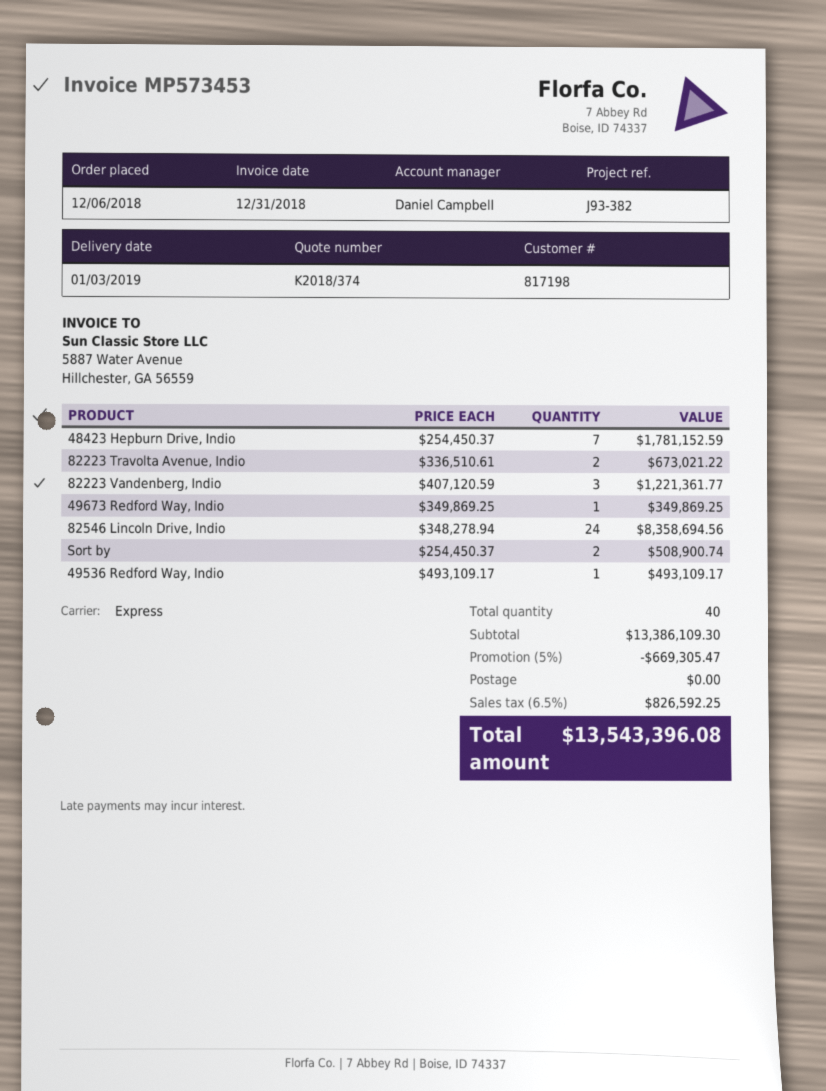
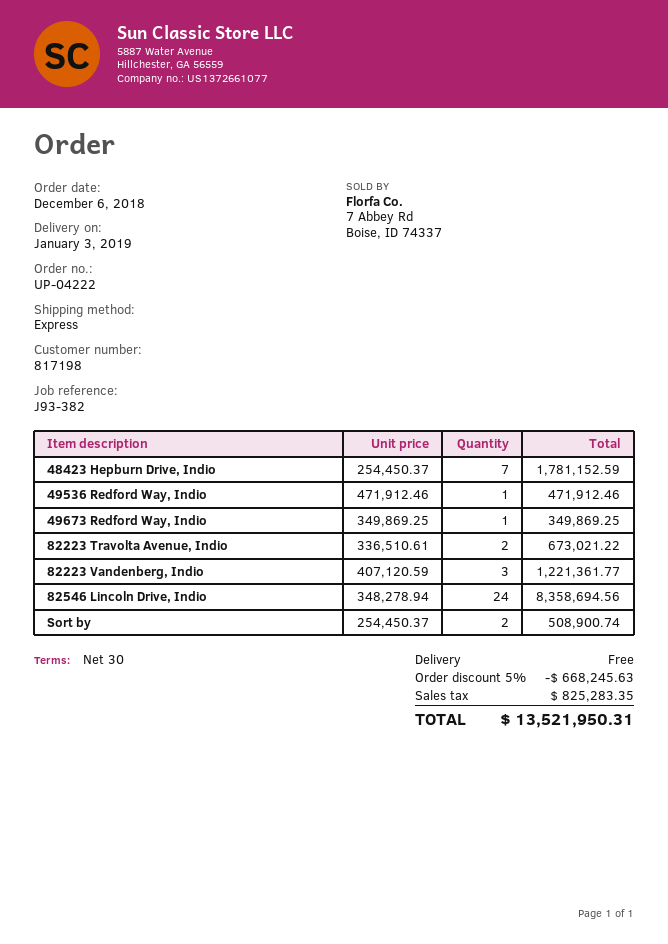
49536 Redford Way, Indio: 1 x 493109.17 = 493109.17 -> 1 x 471912.46 = 471912.46
discount: 5% = 669305.47 -> 5% = 668245.63
tax: 826592.25 -> 825283.35
total: 13543396.08 -> 13521950.31

